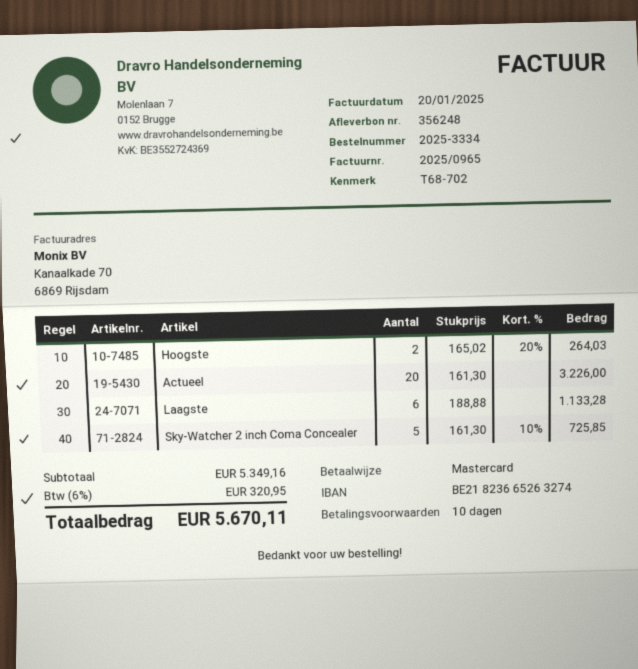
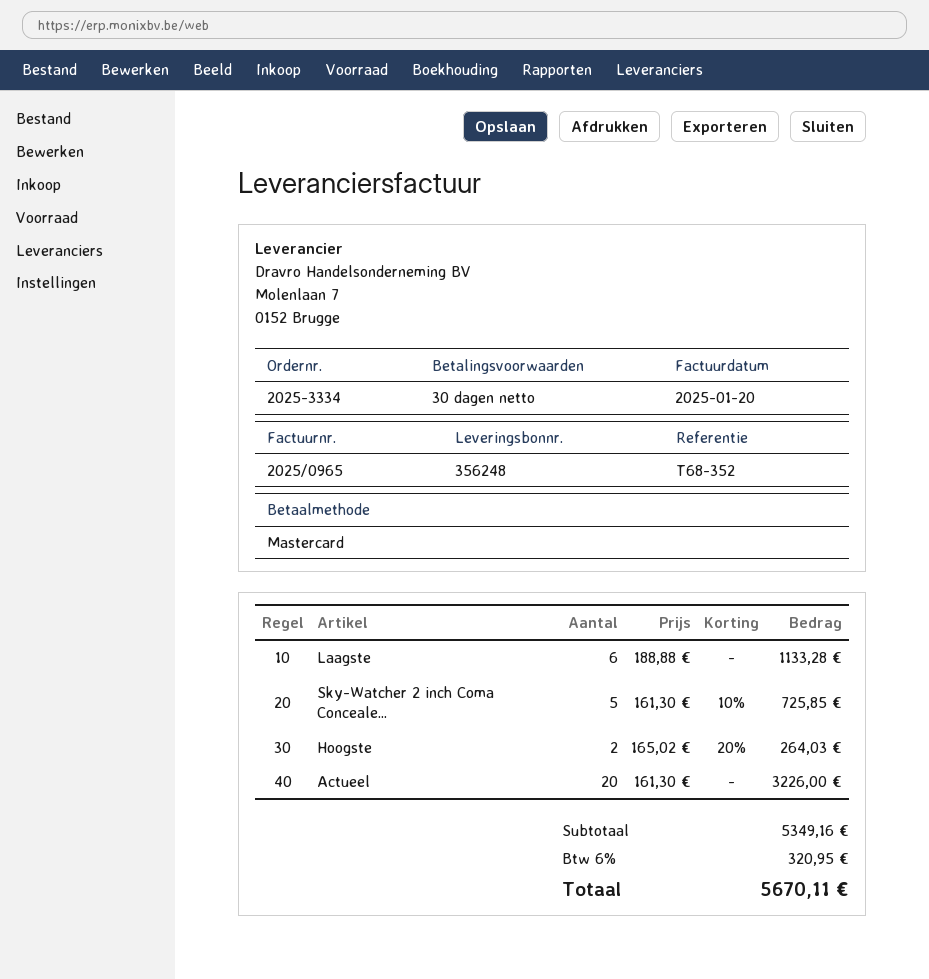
payment terms: 10 days -> 30 days
reference: T68-702 -> T68-352

